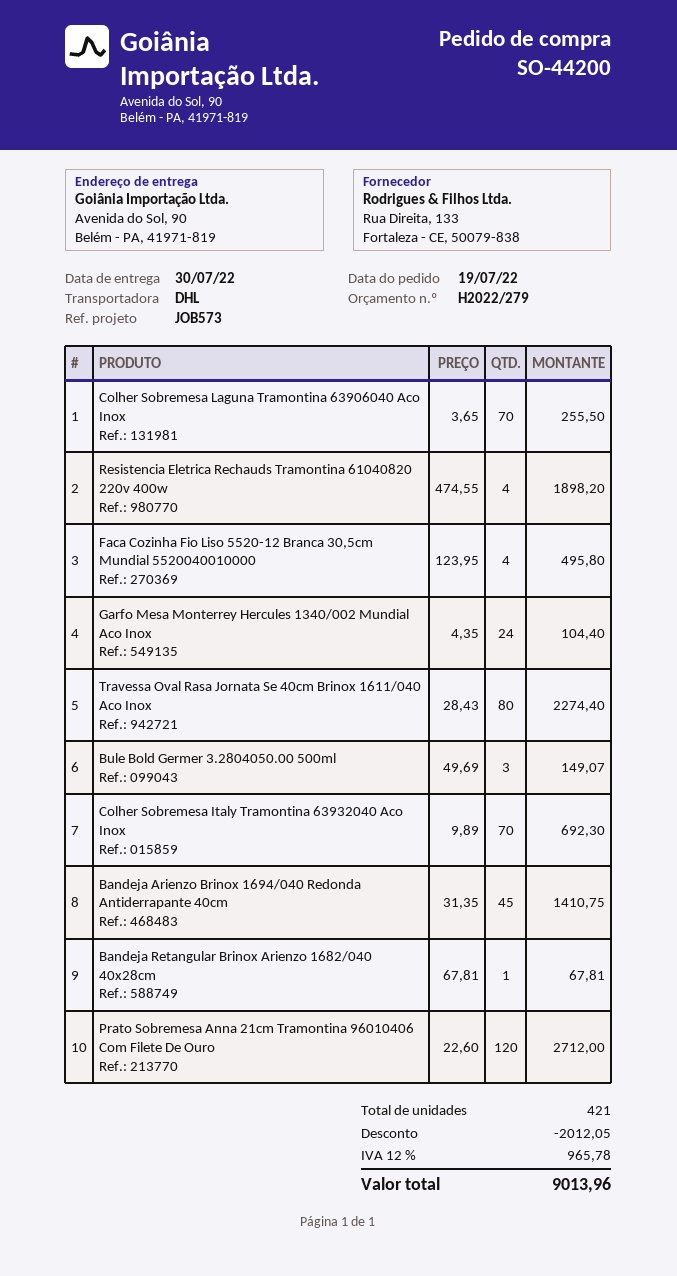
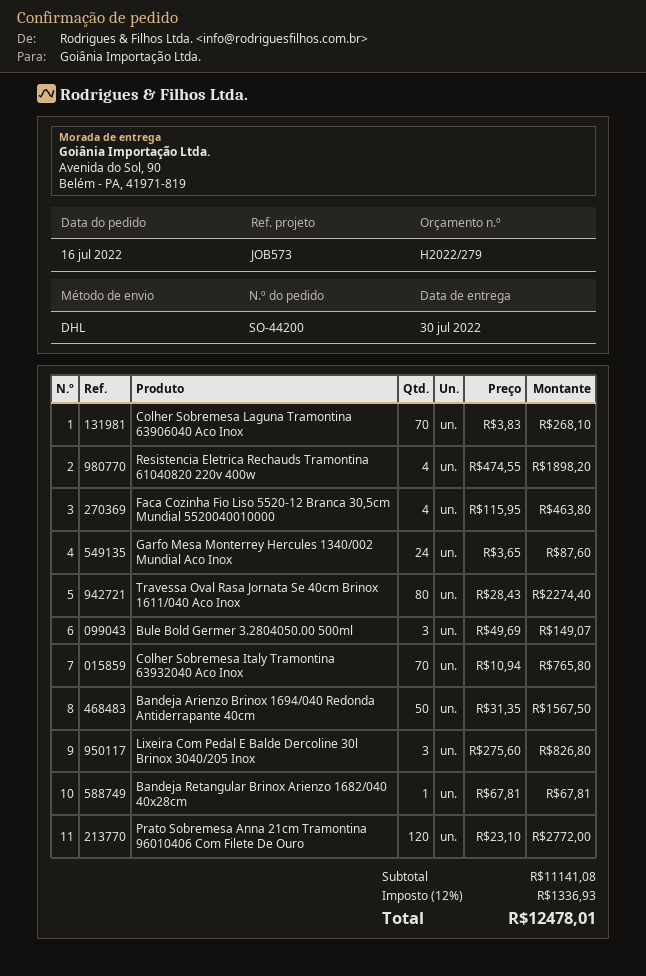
order date: 2022-07-19 -> 2022-07-16
Colher Sobremesa Laguna Tramontina 63906040 Aco Inox: 70 x 3.65 = 255.50 -> 70 x 3.83 = 268.10
Faca Cozinha Fio Liso 5520-12 Branca 30,5cm Mundial 5520040010000: 4 x 123.95 = 495.80 -> 4 x 115.95 = 463.80
Garfo Mesa Monterrey Hercules 1340/002 Mundial Aco Inox: 24 x 4.35 = 104.40 -> 24 x 3.65 = 87.60
Colher Sobremesa Italy Tramontina 63932040 Aco Inox: 70 x 9.89 = 692.30 -> 70 x 10.94 = 765.80
Bandeja Arienzo Brinox 1694/040 Redonda Antiderrapante 40cm: 45 x 31.35 = 1410.75 -> 50 x 31.35 = 1567.50
Prato Sobremesa Anna 21cm Tramontina 96010406 Com Filete De Ouro: 120 x 22.60 = 2712.00 -> 120 x 23.10 = 2772.00
Lixeira Com Pedal E Balde Dercoline 30l Brinox 3040/205 Inox: none -> 3 x 275.60 = 826.80
discount: 2012.05 -> none
tax: 12% = 965.78 -> 12% = 1336.93
total: 9013.96 -> 12478.01

